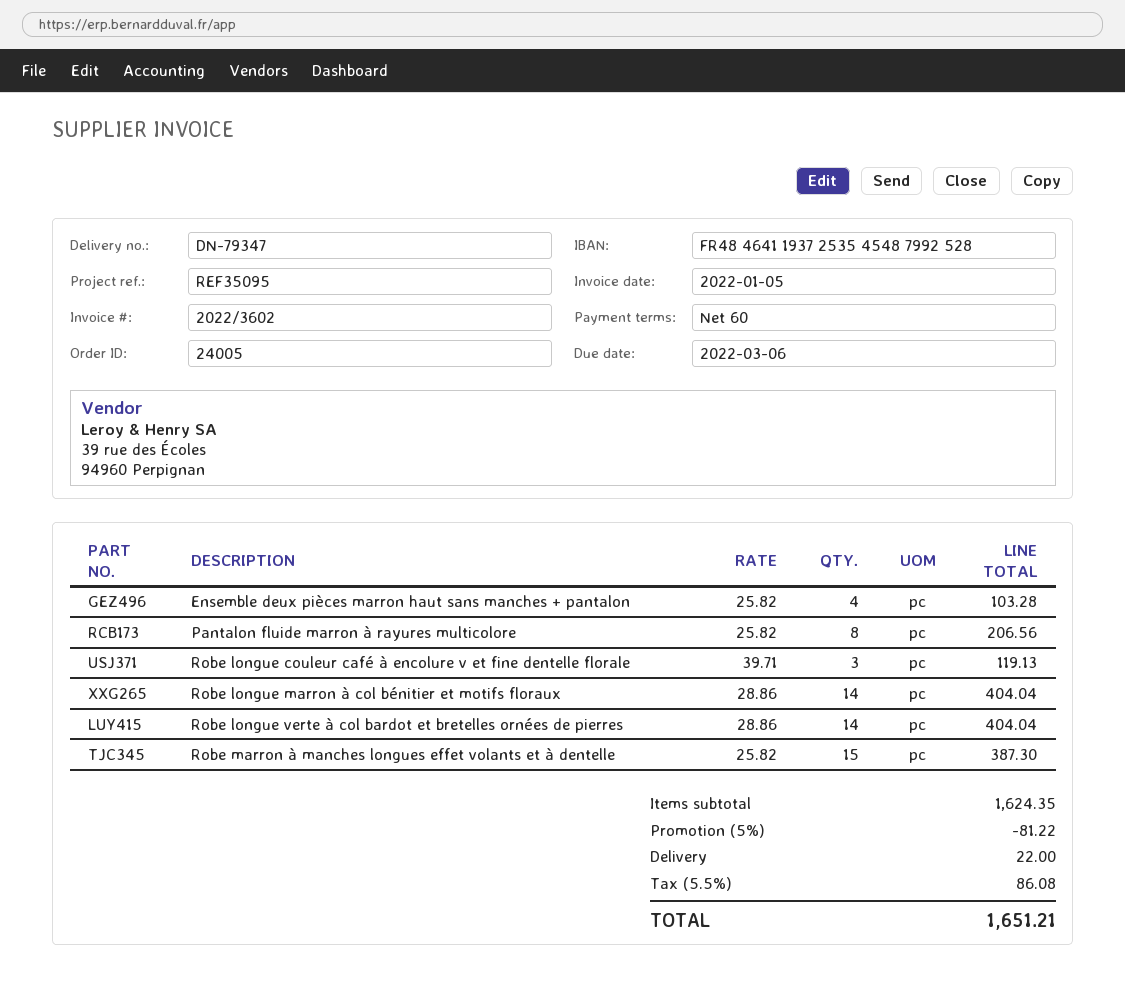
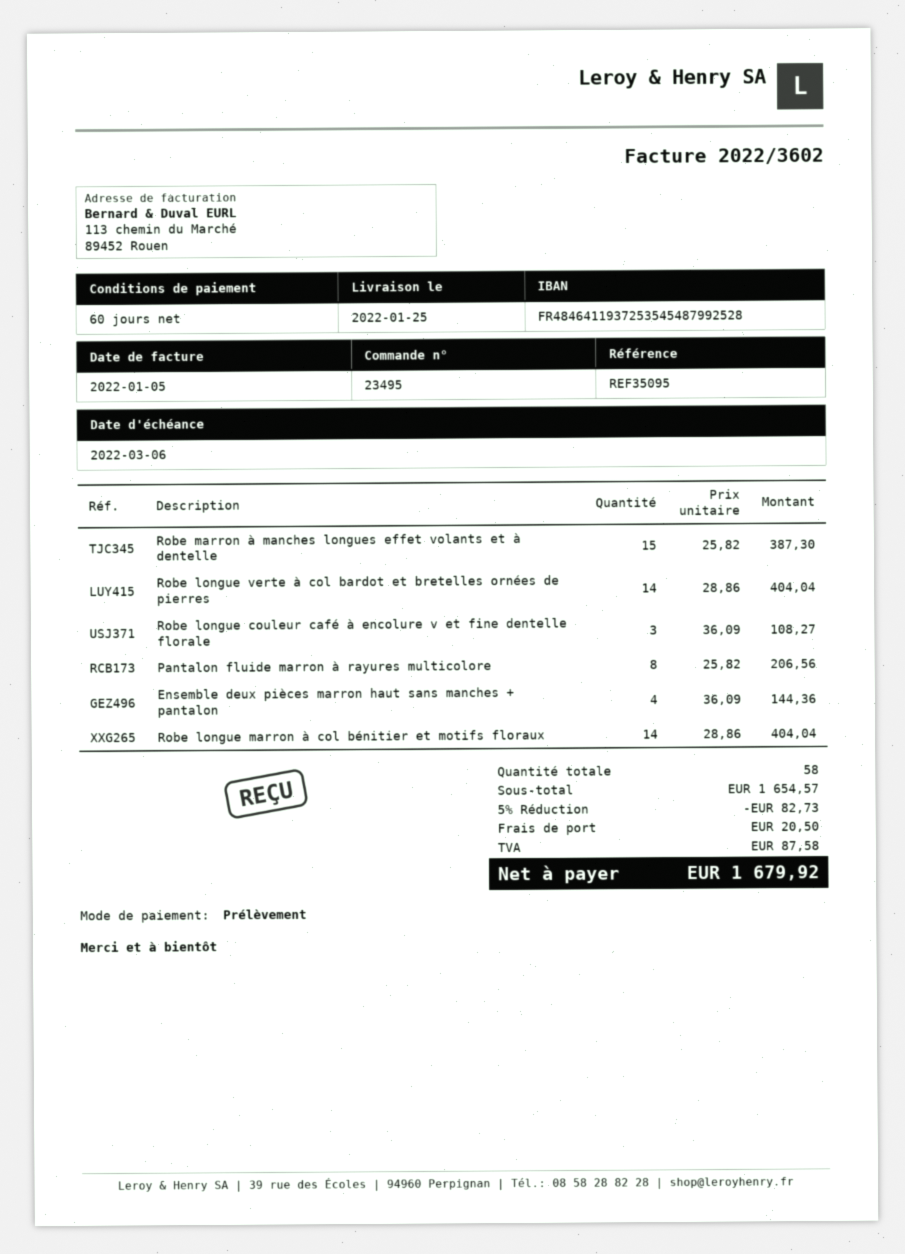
order number: 24005 -> 23495
Ensemble deux pièces marron haut sans manches + pantalon: 4 x 25.82 = 103.28 -> 4 x 36.09 = 144.36
Robe longue couleur café à encolure v et fine dentelle florale: 3 x 39.71 = 119.13 -> 3 x 36.09 = 108.27
subtotal: 1624.35 -> 1654.57
discount: 5% = 81.22 -> 5% = 82.73
shipping: 22.00 -> 20.50
tax: 86.08 -> 87.58
total: 1651.21 -> 1679.92

